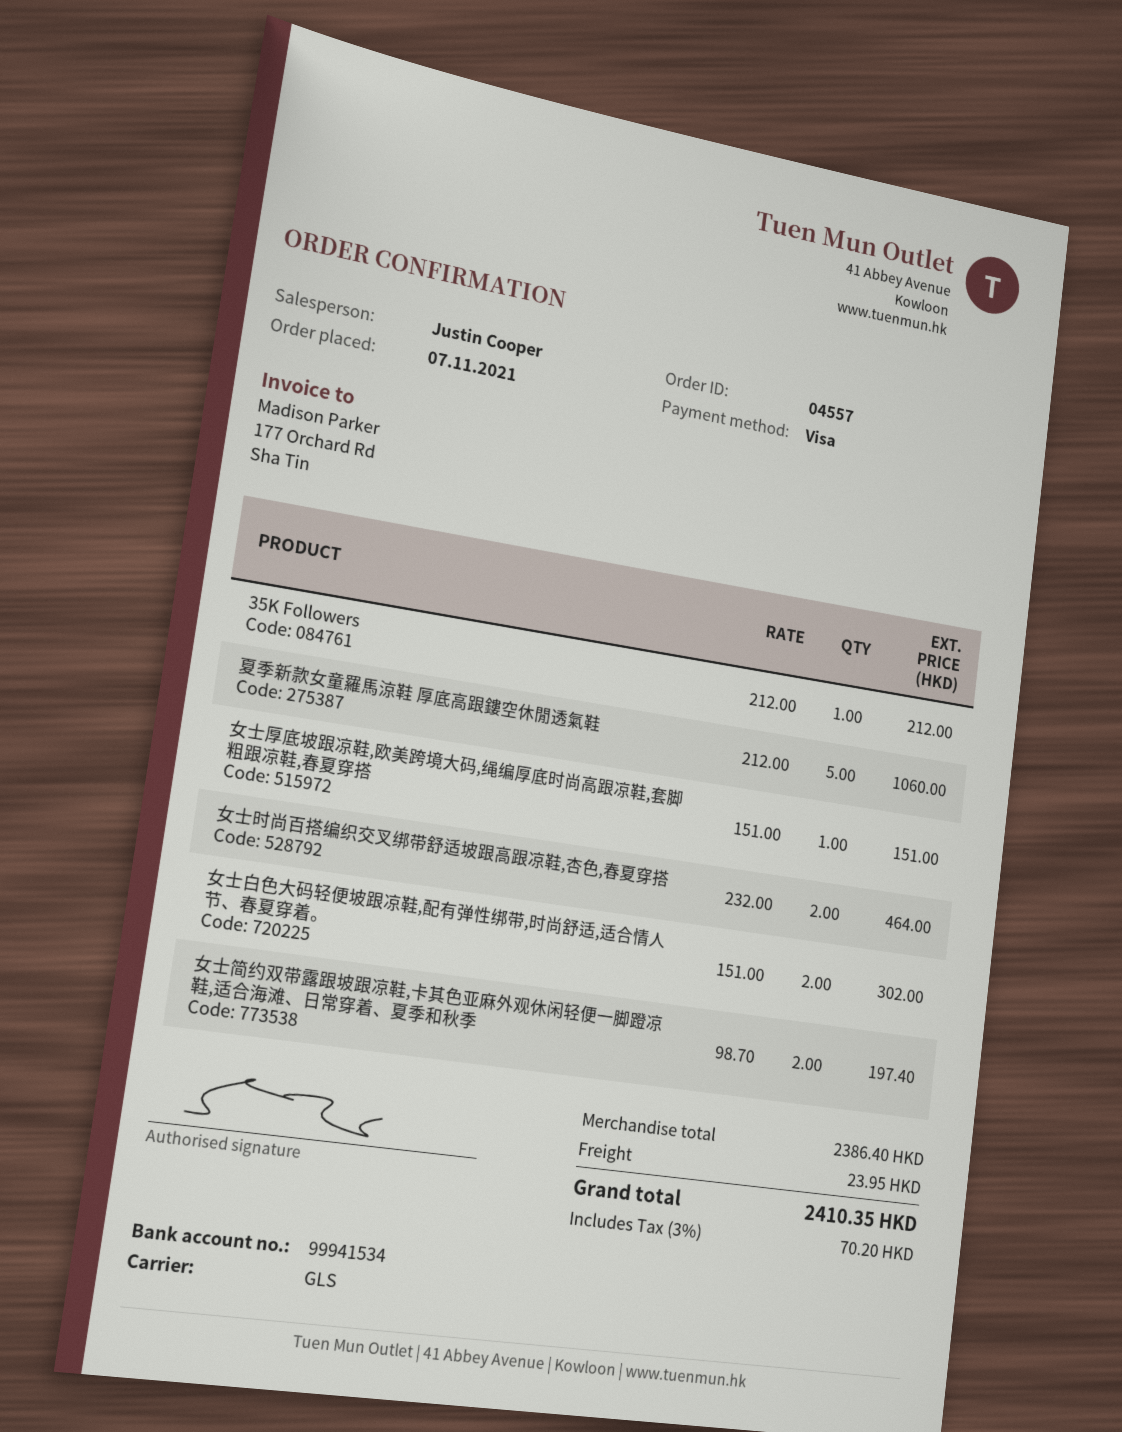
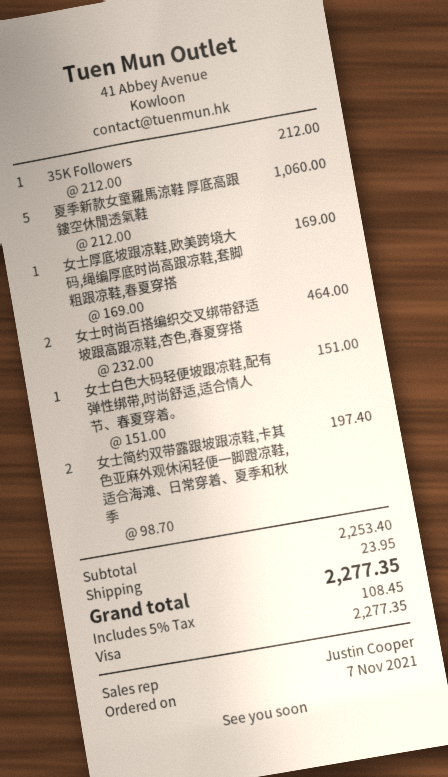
女士厚底坡跟凉鞋,欧美跨境大码,绳编厚底时尚高跟凉鞋,套脚粗跟凉鞋,春夏穿搭: 1 x 151.00 = 151.00 -> 1 x 169.00 = 169.00
女士白色大码轻便坡跟凉鞋,配有弹性绑带,时尚舒适,适合情人节、春夏穿着。: 2 x 151.00 = 302.00 -> 1 x 151.00 = 151.00
subtotal: 2386.40 -> 2253.40
tax: 3% = 70.20 -> 5% = 108.45
total: 2410.35 -> 2277.35

